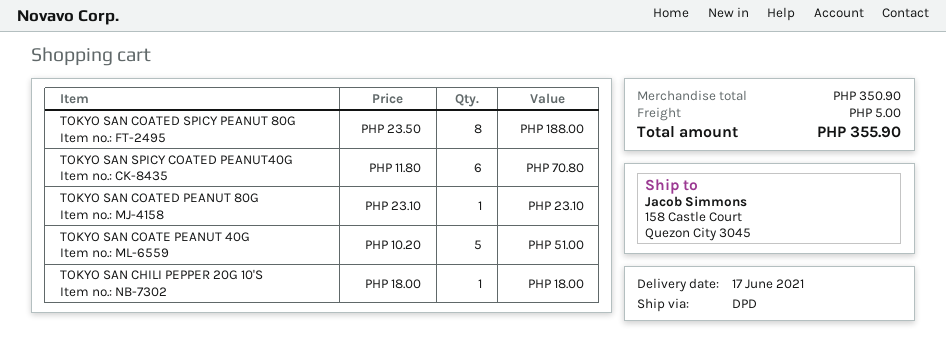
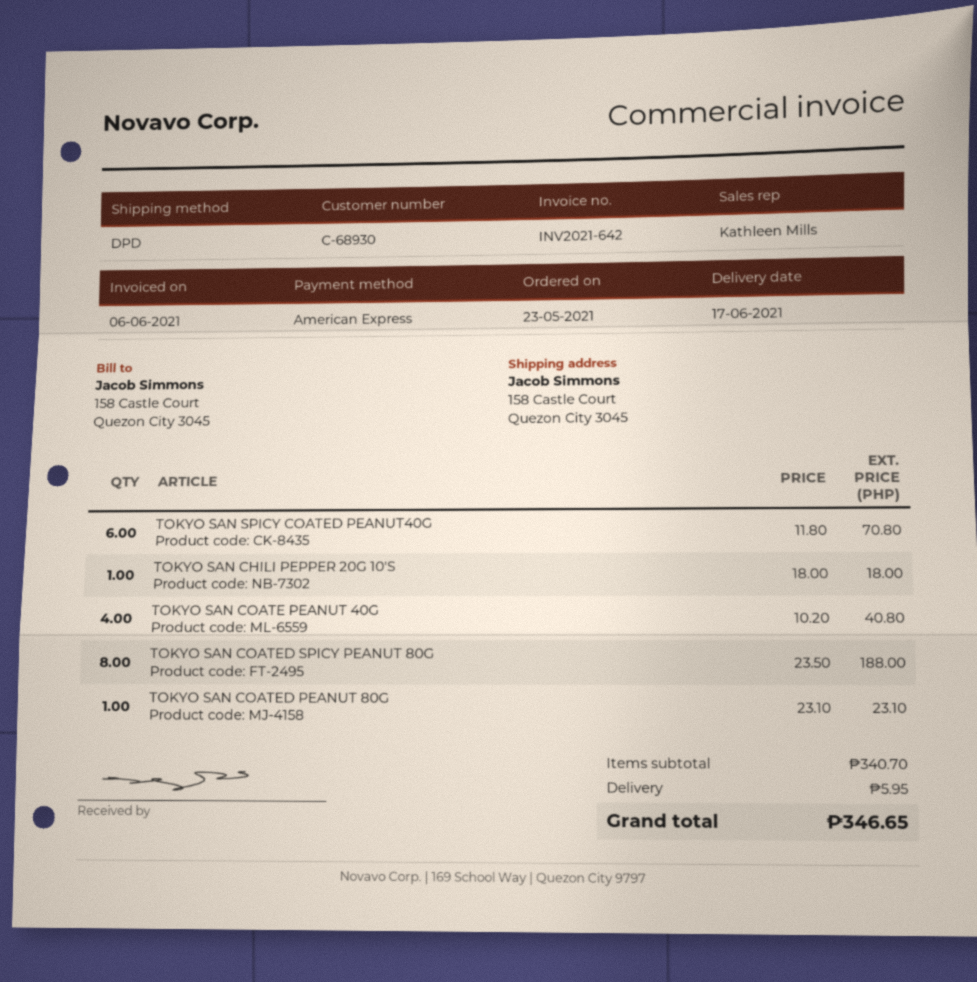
TOKYO SAN COATE PEANUT 40G: 5 x 10.20 = 51.00 -> 4 x 10.20 = 40.80
subtotal: 350.90 -> 340.70
shipping: 5.00 -> 5.95
total: 355.90 -> 346.65

